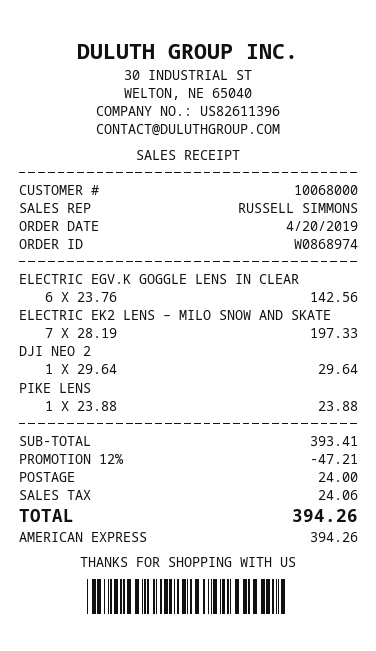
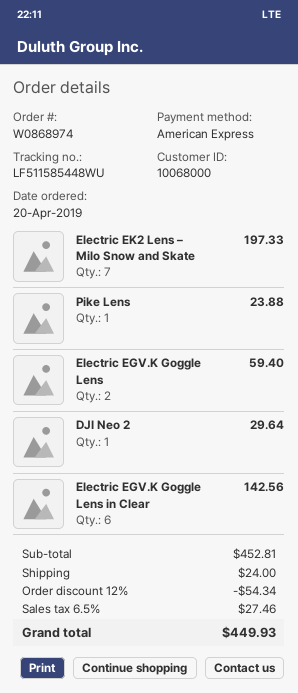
Electric EGV.K Goggle Lens: none -> 2 for 59.40
subtotal: 393.41 -> 452.81
discount: 12% = 47.21 -> 12% = 54.34
tax: 24.06 -> 27.46
total: 394.26 -> 449.93

